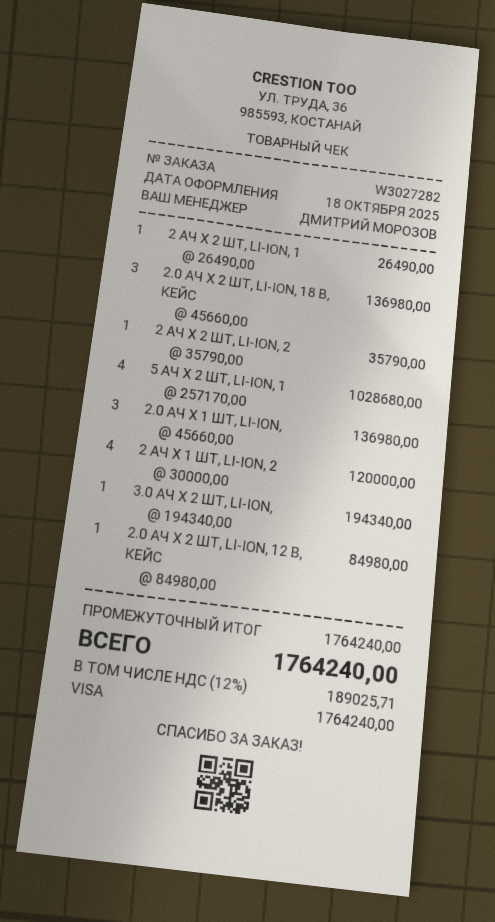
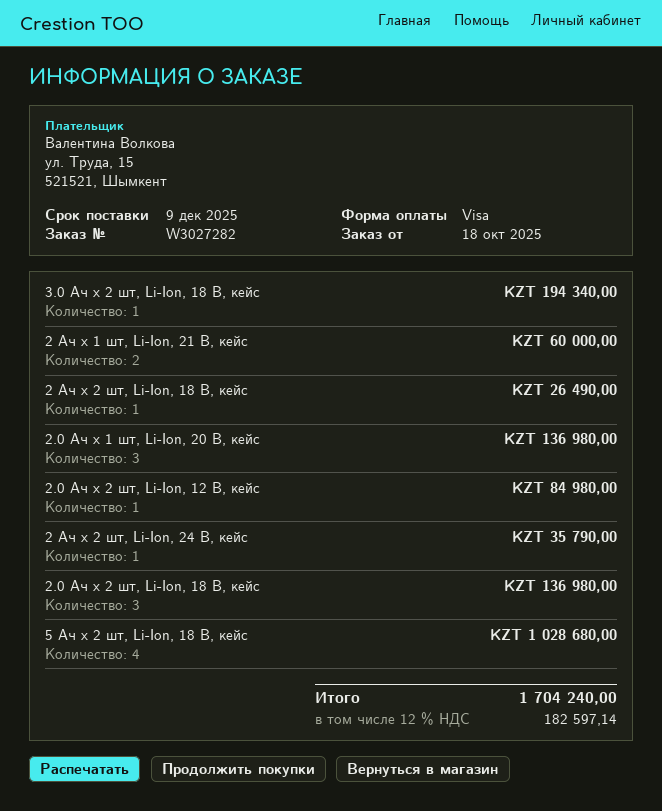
2 АЧ X 1 ШТ, LI-ION, 2: 4 for 120000.00 -> 2 for 60000.00
tax: 12% = 189025.71 -> 12% = 182597.14
total: 1764240.00 -> 1704240.00

